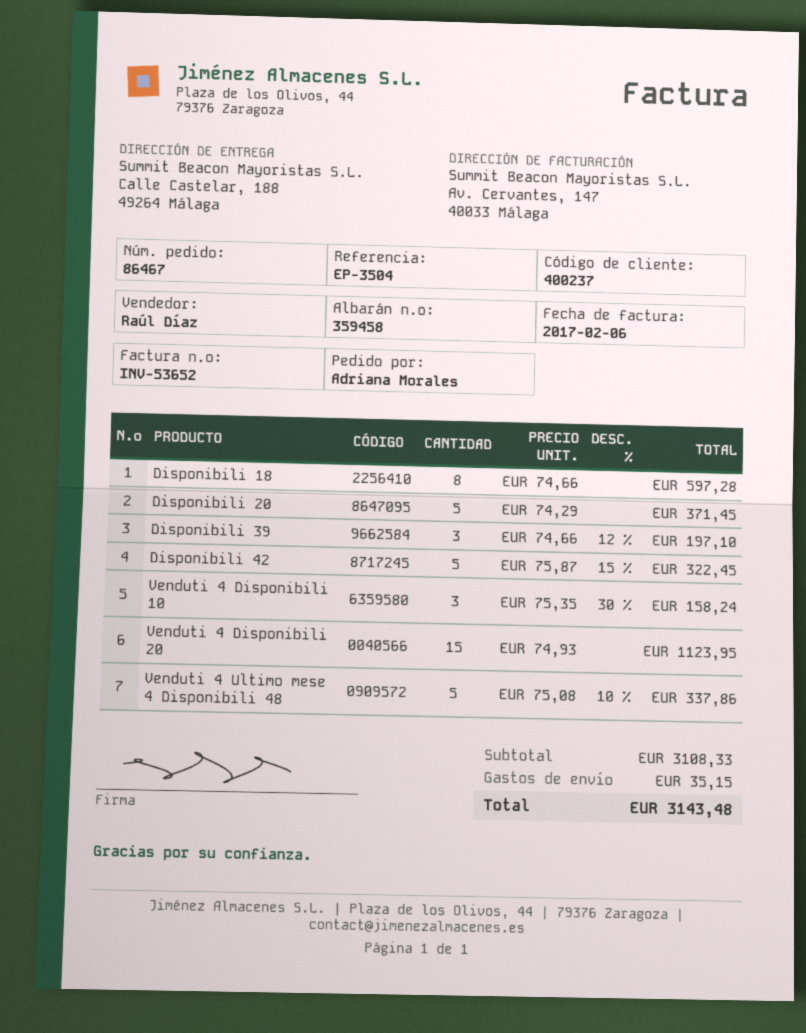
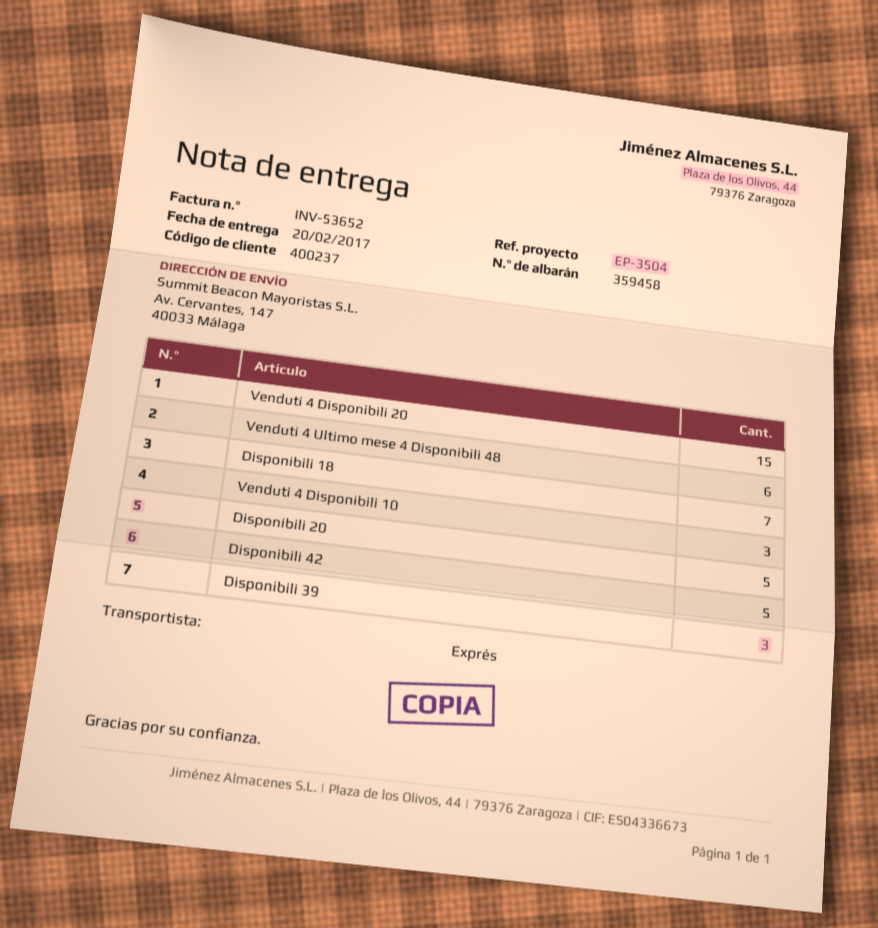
ship to: Calle Castelar, 188, 49264 Málaga -> Av. Cervantes, 147, 40033 Málaga
Disponibili 18: 8 -> 7
Venduti 4 Ultimo mese 4 Disponibili 48: 5 -> 6

